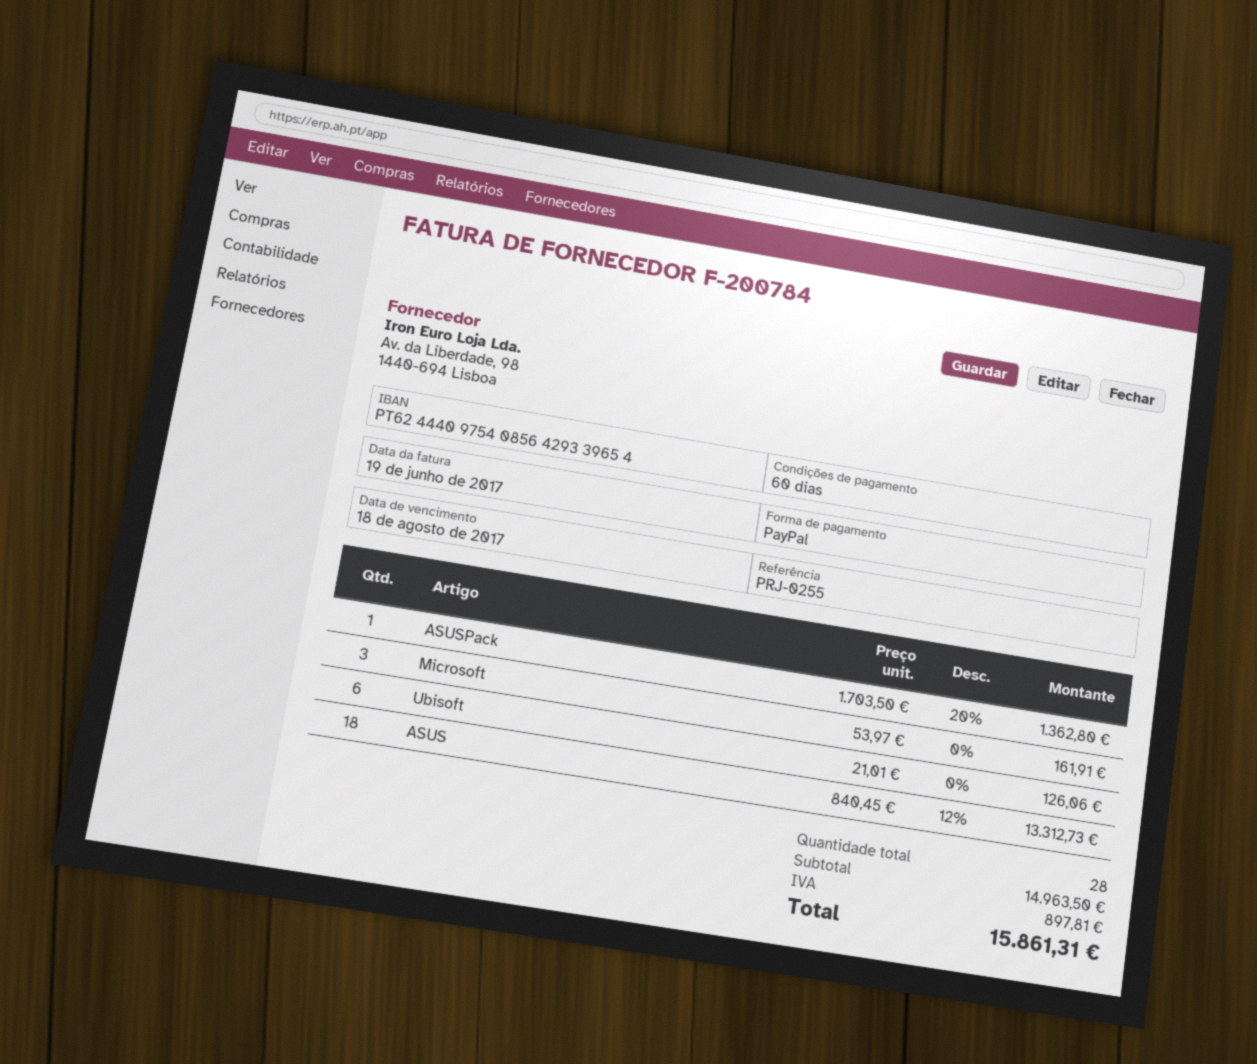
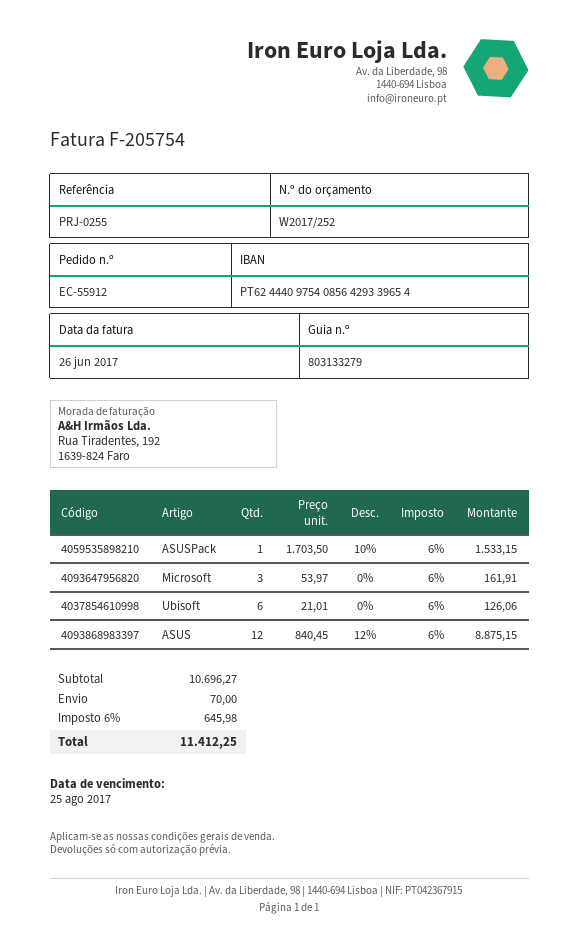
invoice number: F-200784 -> F-205754
invoice date: 2017-06-19 -> 2017-06-26
due date: 2017-08-18 -> 2017-08-25
ASUSPack: 1 x 1703.50 - 20% = 1362.80 -> 1 x 1703.50 - 10% = 1533.15
ASUS: 18 x 840.45 - 12% = 13312.73 -> 12 x 840.45 - 12% = 8875.15
subtotal: 14963.50 -> 10696.27
shipping: none -> 70.00
tax: 897.81 -> 645.98
total: 15861.31 -> 11412.25

